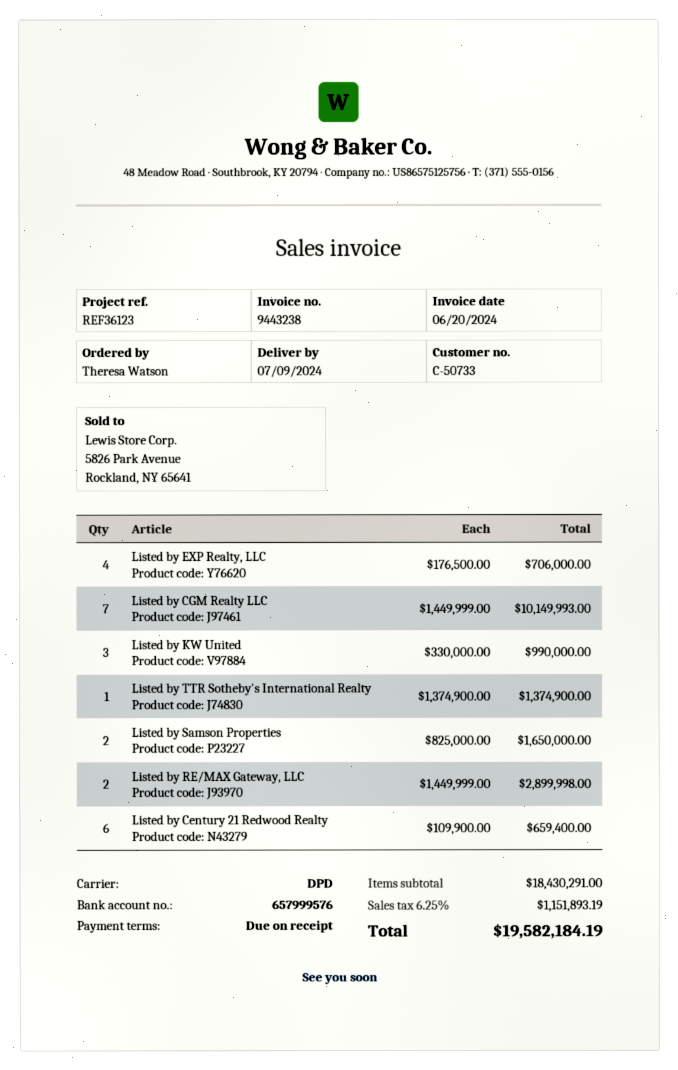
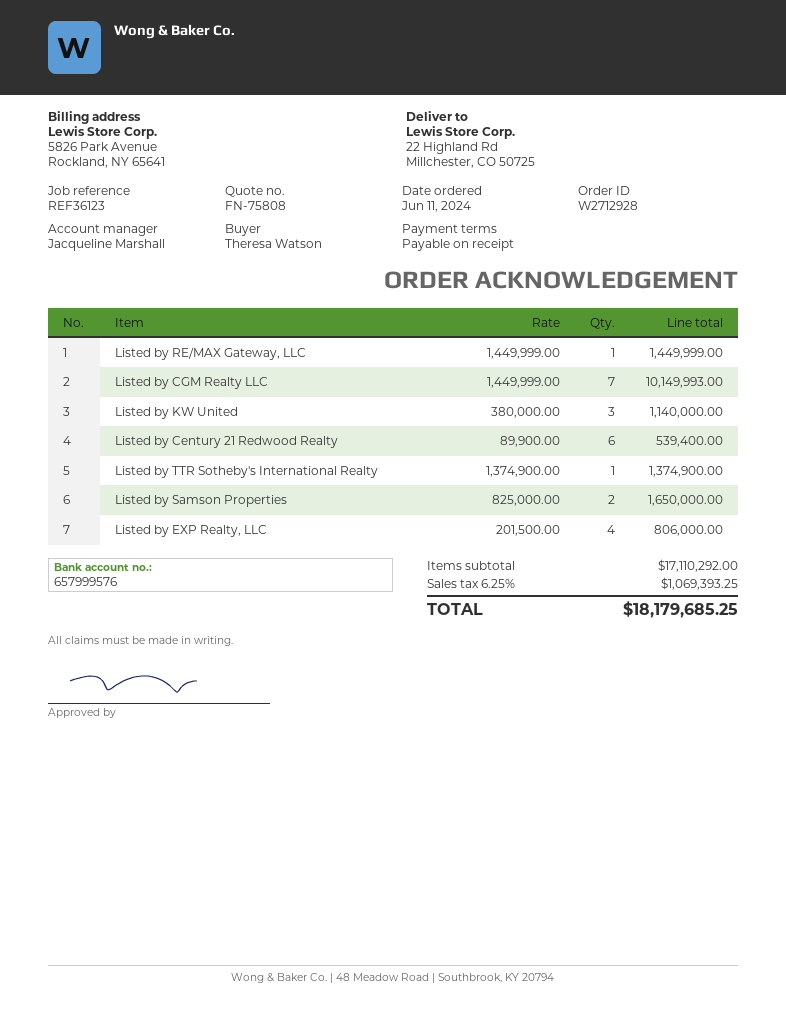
Listed by EXP Realty, LLC: 4 x 176500.00 = 706000.00 -> 4 x 201500.00 = 806000.00
Listed by KW United: 3 x 330000.00 = 990000.00 -> 3 x 380000.00 = 1140000.00
Listed by RE/MAX Gateway, LLC: 2 x 1449999.00 = 2899998.00 -> 1 x 1449999.00 = 1449999.00
Listed by Century 21 Redwood Realty: 6 x 109900.00 = 659400.00 -> 6 x 89900.00 = 539400.00
subtotal: 18430291.00 -> 17110292.00
tax: 6.25% = 1151893.19 -> 6.25% = 1069393.25
total: 19582184.19 -> 18179685.25

